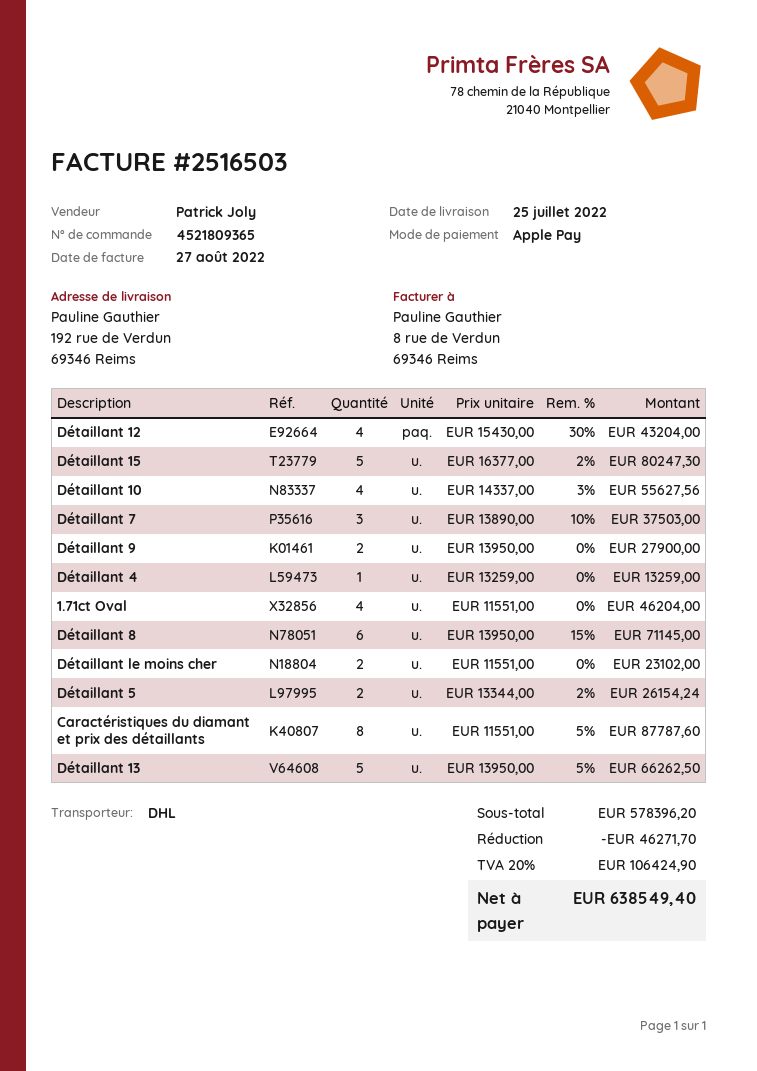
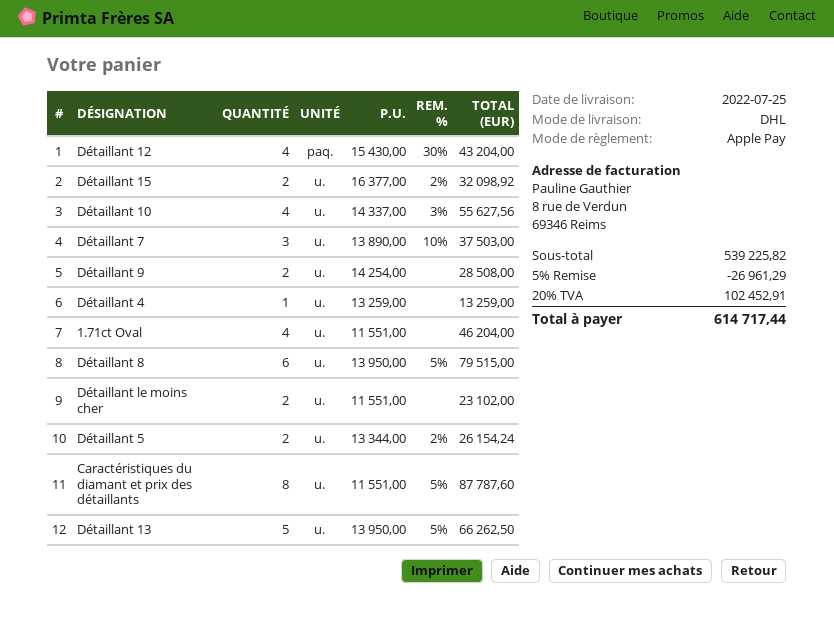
Détaillant 15: 5 x 16377.00 - 2% = 80247.30 -> 2 x 16377.00 - 2% = 32098.92
Détaillant 9: 2 x 13950.00 = 27900.00 -> 2 x 14254.00 = 28508.00
Détaillant 8: 6 x 13950.00 - 15% = 71145.00 -> 6 x 13950.00 - 5% = 79515.00
subtotal: 578396.20 -> 539225.82
discount: 46271.70 -> 26961.29
tax: 20% = 106424.90 -> 20% = 102452.91
total: 638549.40 -> 614717.44

